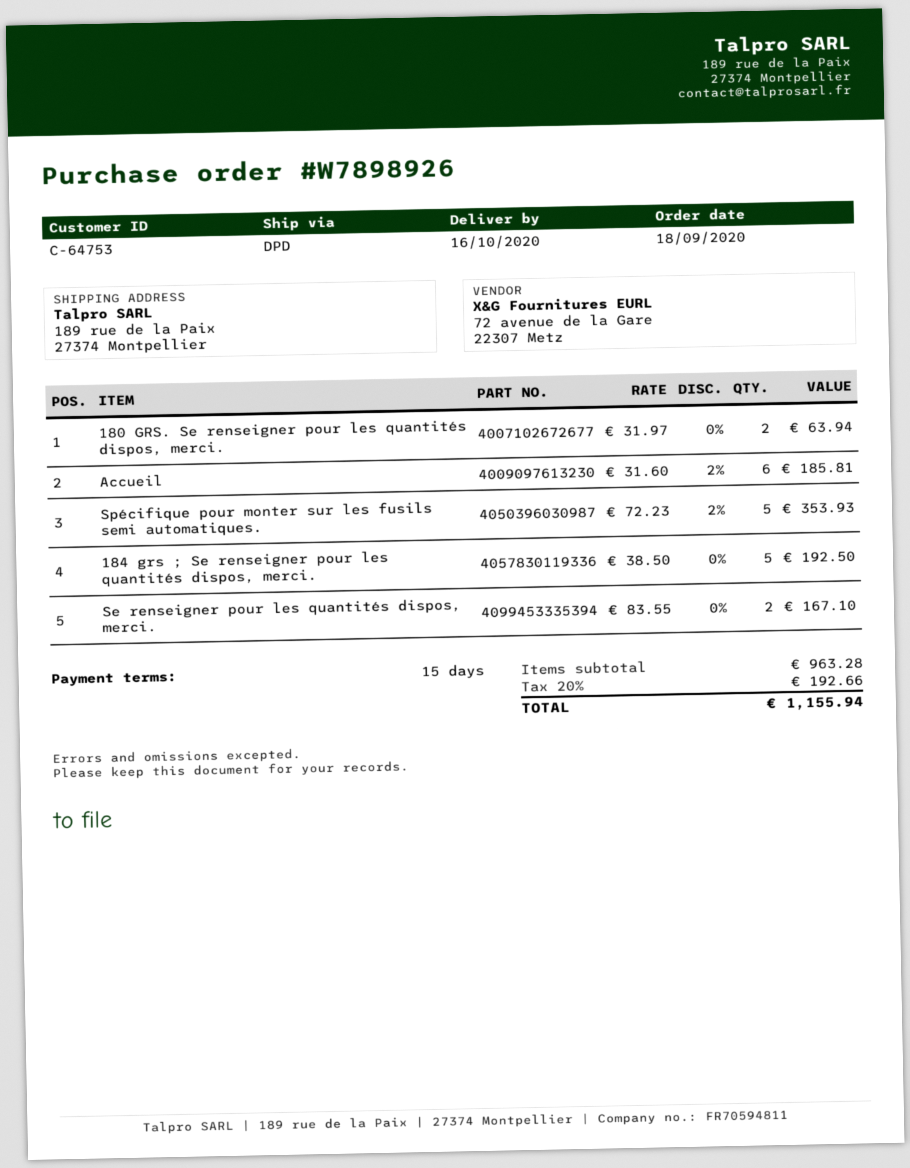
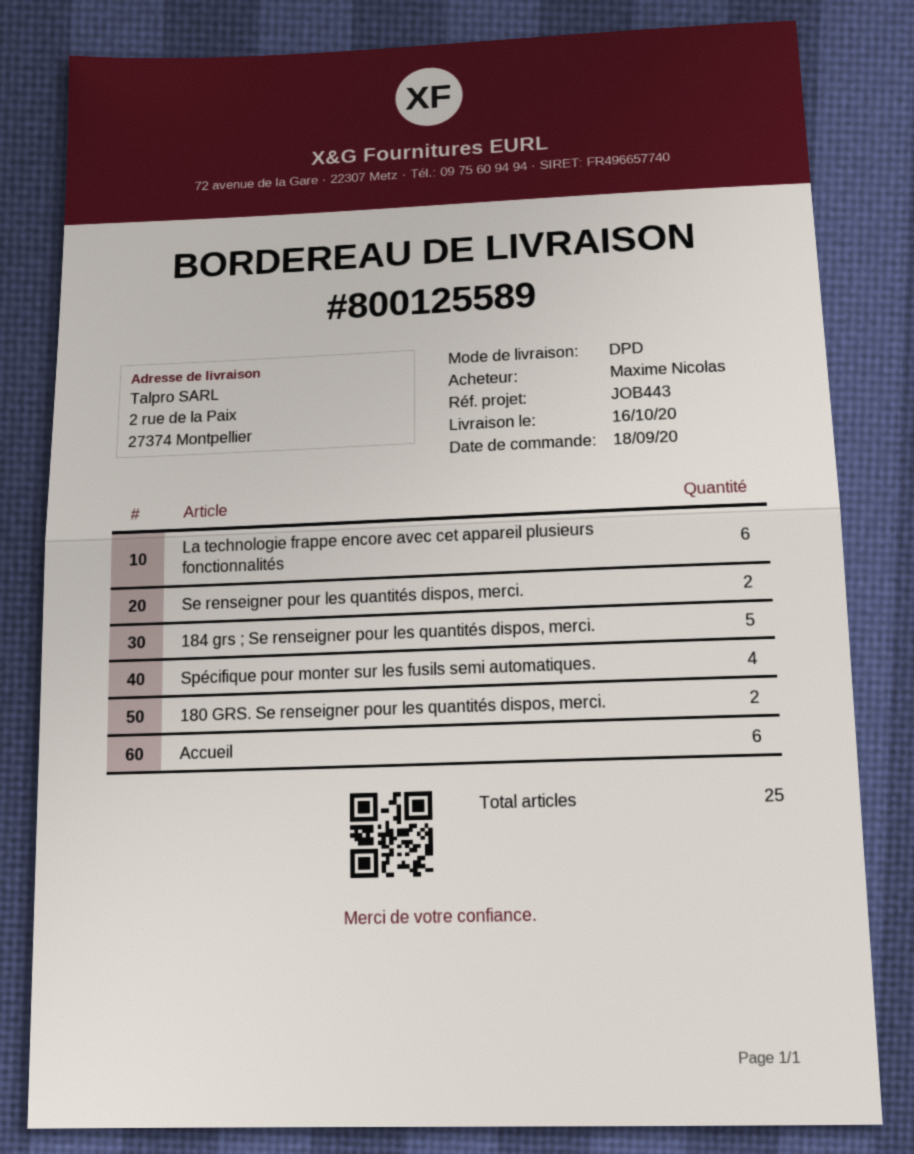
ship to: 189 rue de la Paix, 27374 Montpellier -> 2 rue de la Paix, 27374 Montpellier
Spécifique pour monter sur les fusils semi automatiques.: 5 -> 4
La technologie frappe encore avec cet appareil plusieurs fonctionnalités: none -> 6

